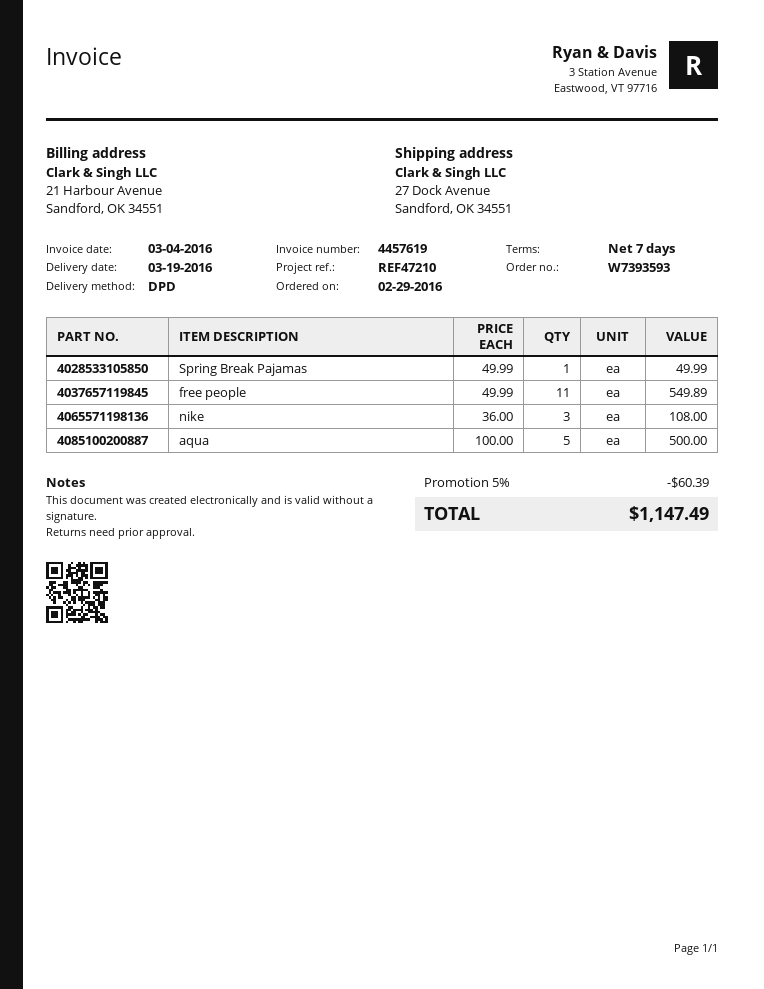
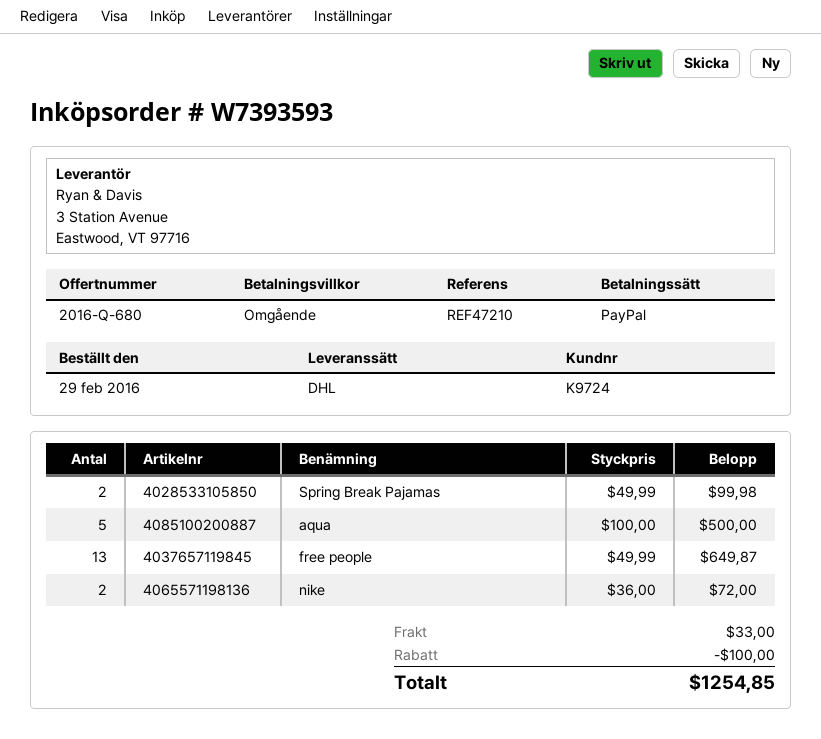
payment terms: 7 days -> on receipt
shipping method: DPD -> DHL
Spring Break Pajamas: 1 x 49.99 = 49.99 -> 2 x 49.99 = 99.98
free people: 11 x 49.99 = 549.89 -> 13 x 49.99 = 649.87
nike: 3 x 36.00 = 108.00 -> 2 x 36.00 = 72.00
discount: 60.39 -> 100.00
shipping: none -> 33.00
total: 1147.49 -> 1254.85

